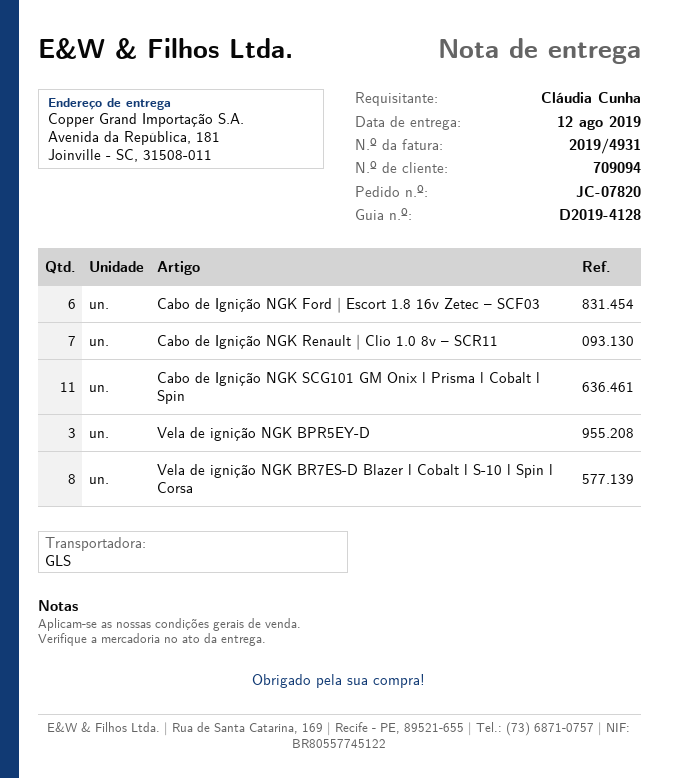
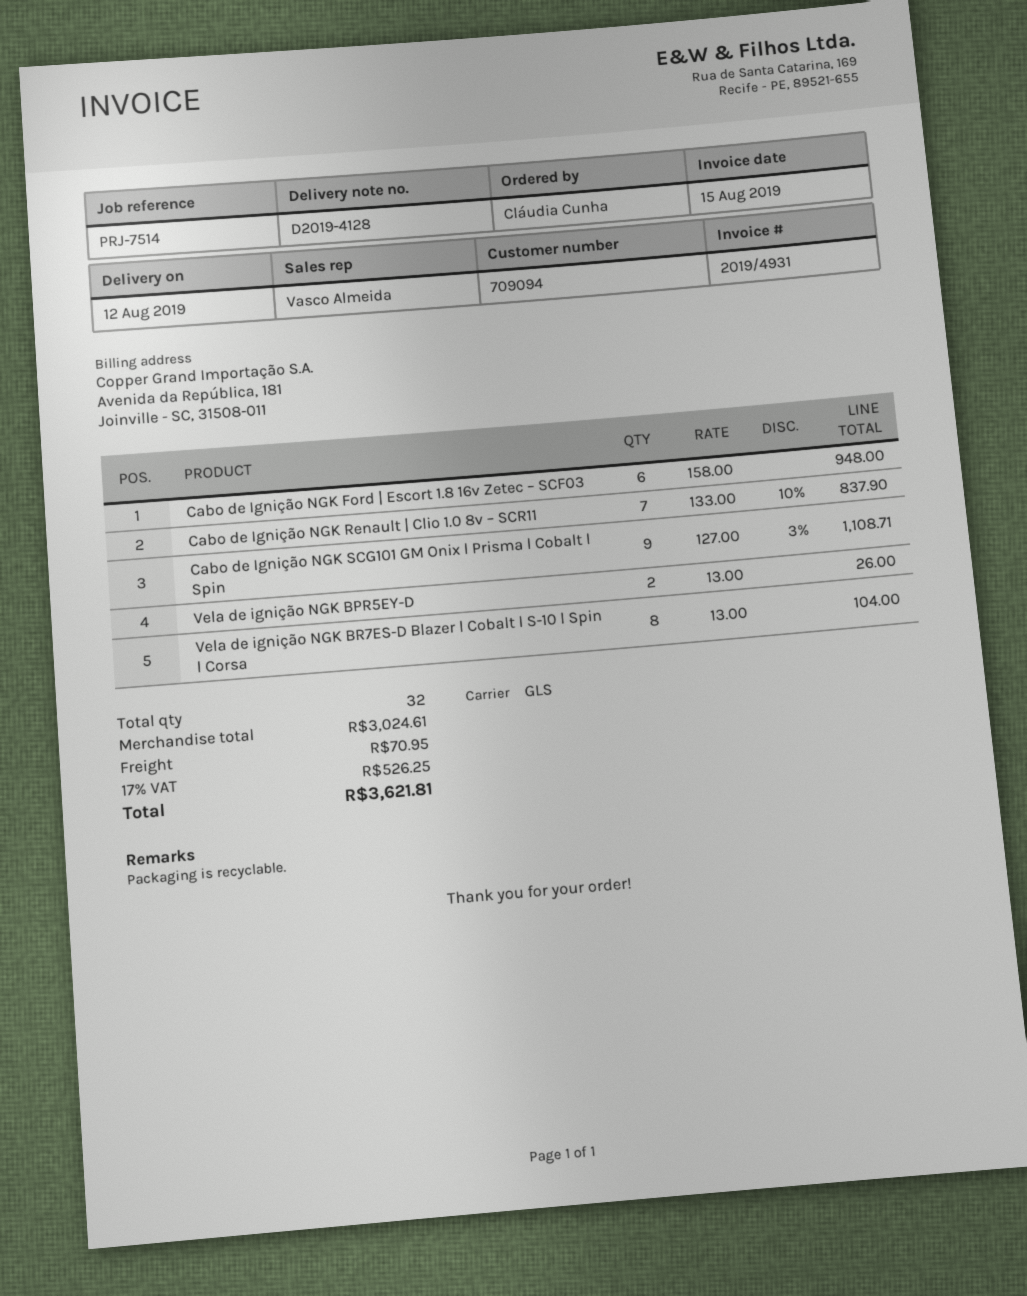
Cabo de Ignição NGK SCG101 GM Onix l Prisma l Cobalt l Spin: 11 -> 9
Vela de ignição NGK BPR5EY-D: 3 -> 2

